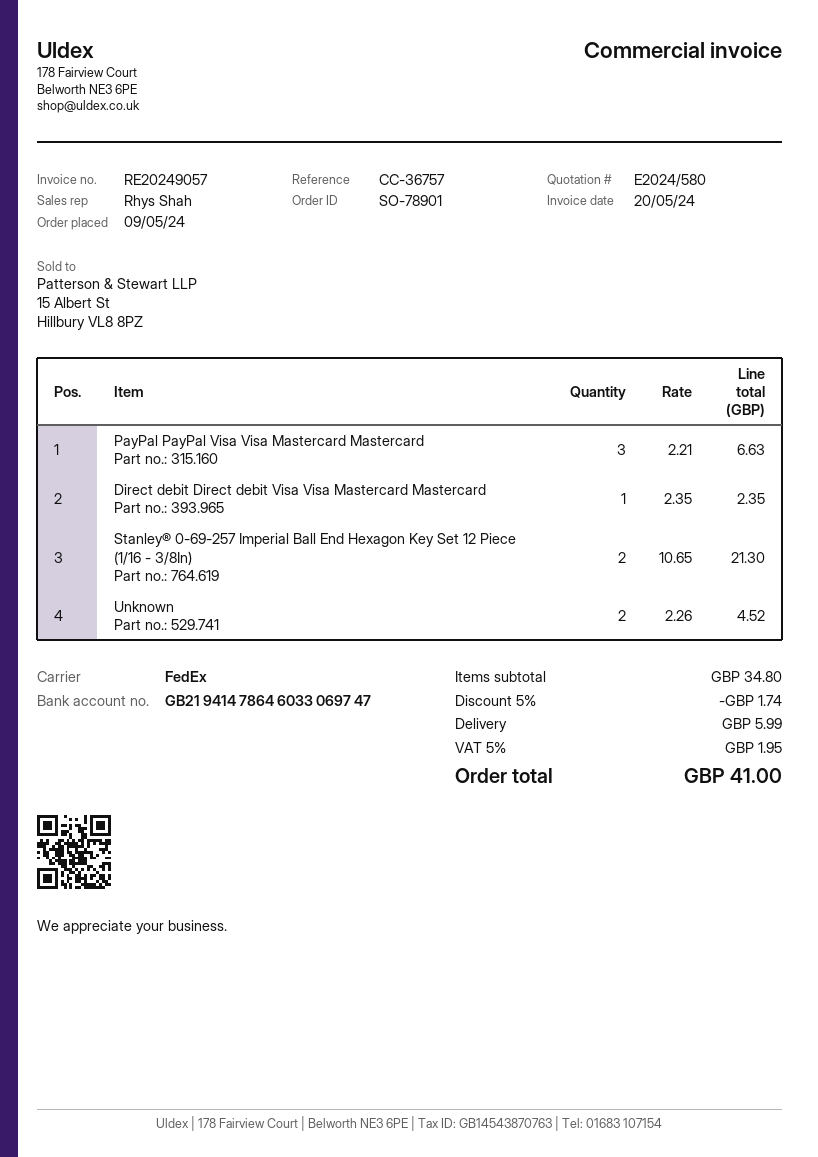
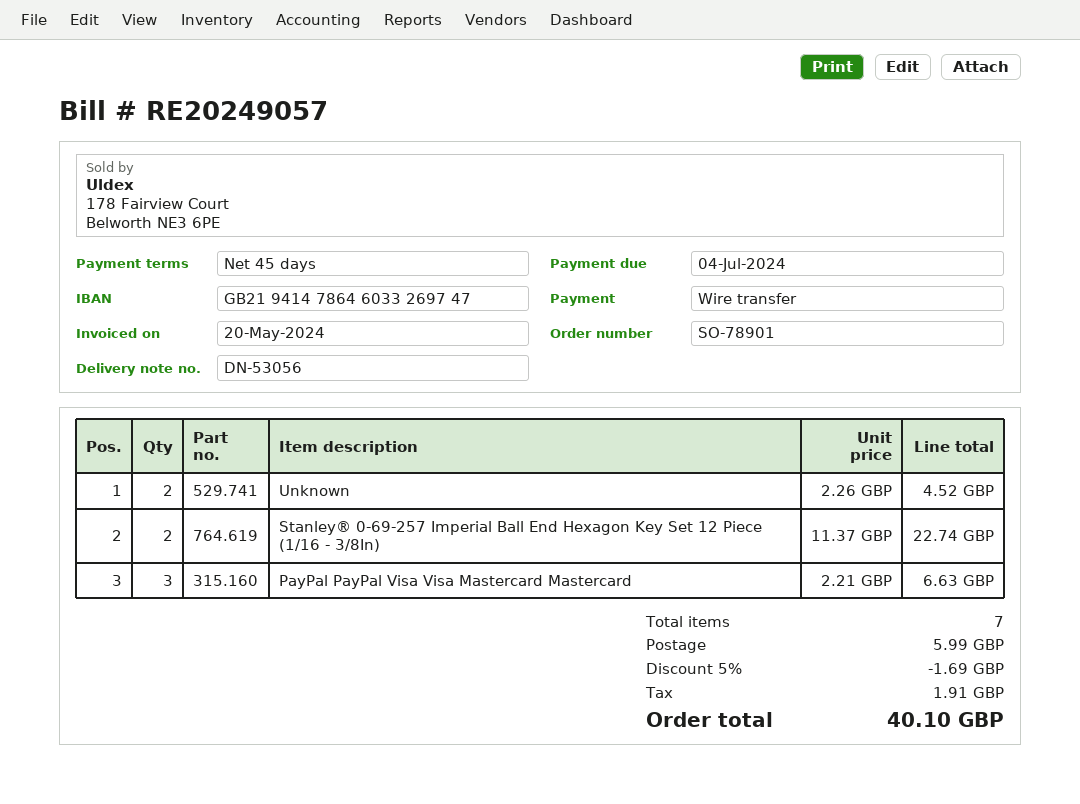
bank account: GB21941478646033069747 -> GB21941478646033269747
Direct debit Direct debit Visa Visa Mastercard Mastercard: 1 x 2.35 = 2.35 -> none
Stanley® 0-69-257 Imperial Ball End Hexagon Key Set 12 Piece (1/16 - 3/8In): 2 x 10.65 = 21.30 -> 2 x 11.37 = 22.74
discount: 5% = 1.74 -> 5% = 1.69
tax: 1.95 -> 1.91
total: 41.00 -> 40.10

